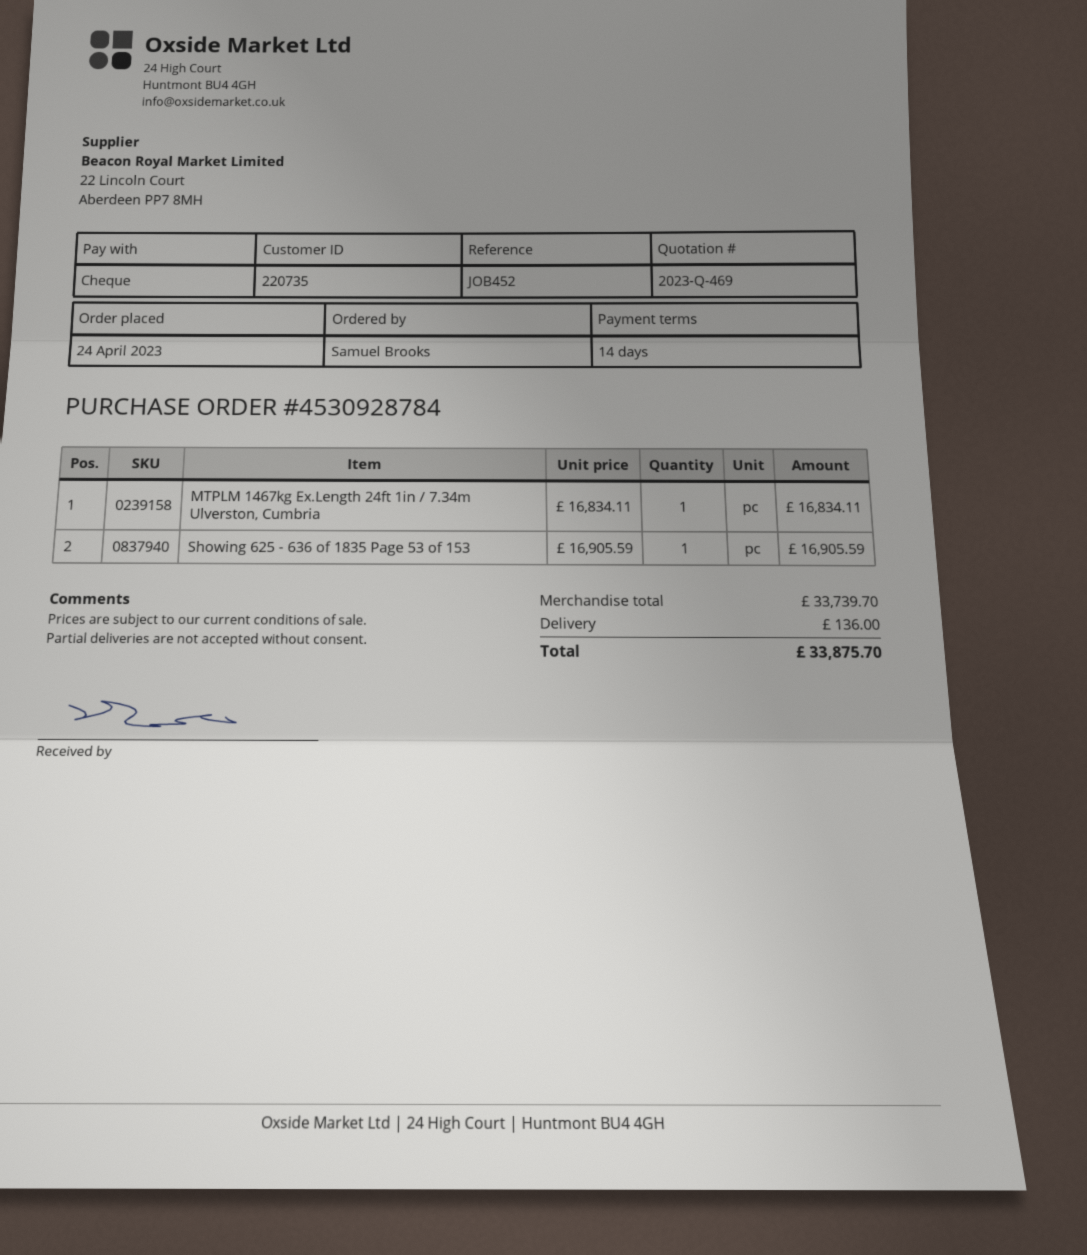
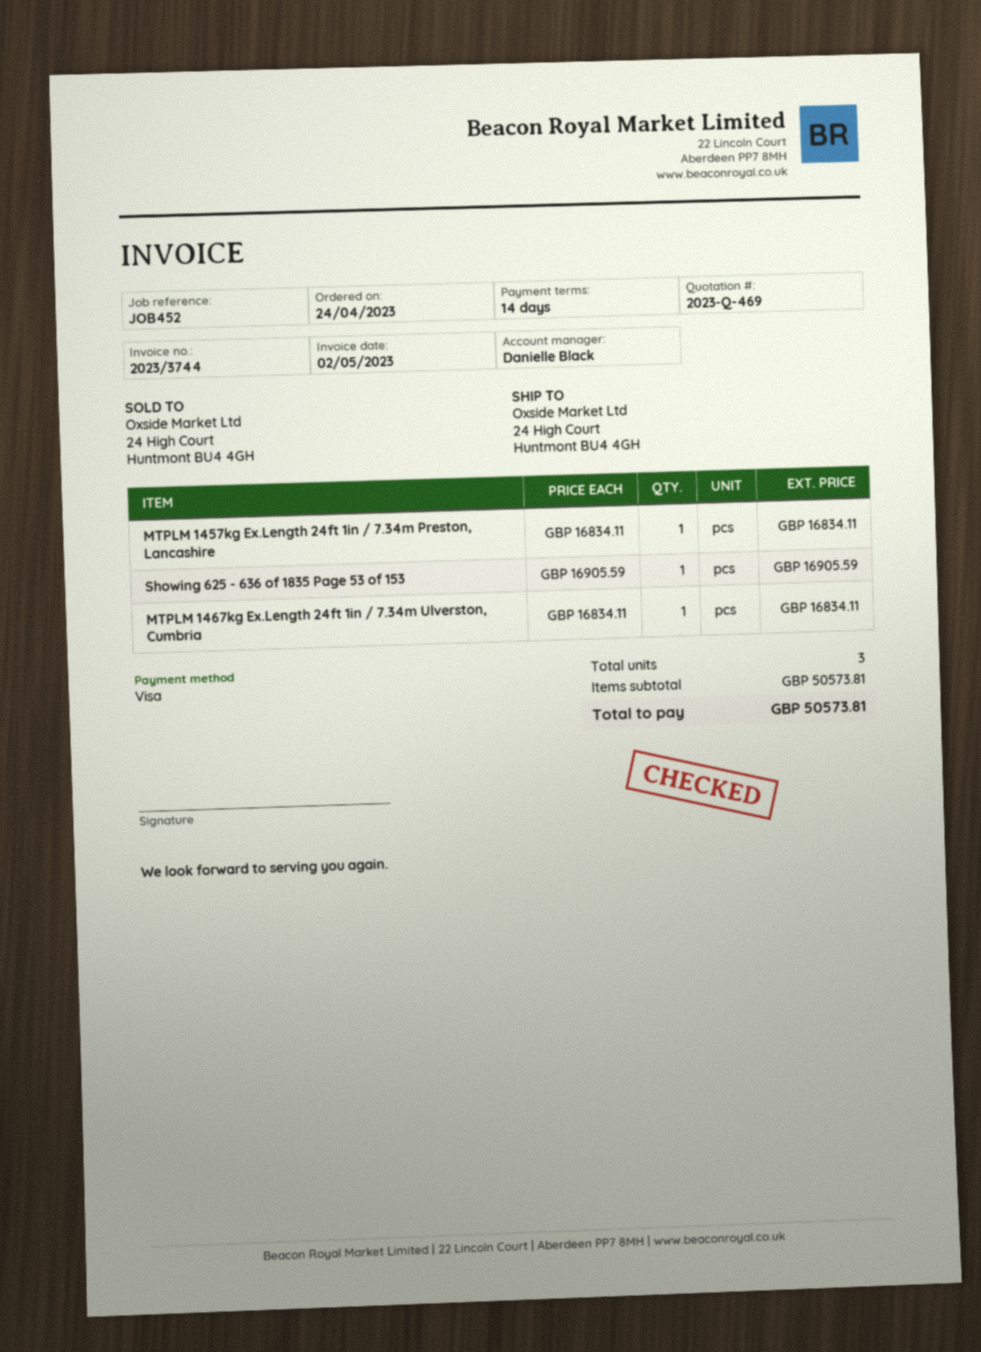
payment method: cheque -> Visa
MTPLM 1457kg Ex.Length 24ft 1in / 7.34m Preston, Lancashire: none -> 1 x 16834.11 = 16834.11
subtotal: 33739.70 -> 50573.81
shipping: 136.00 -> none
total: 33875.70 -> 50573.81

